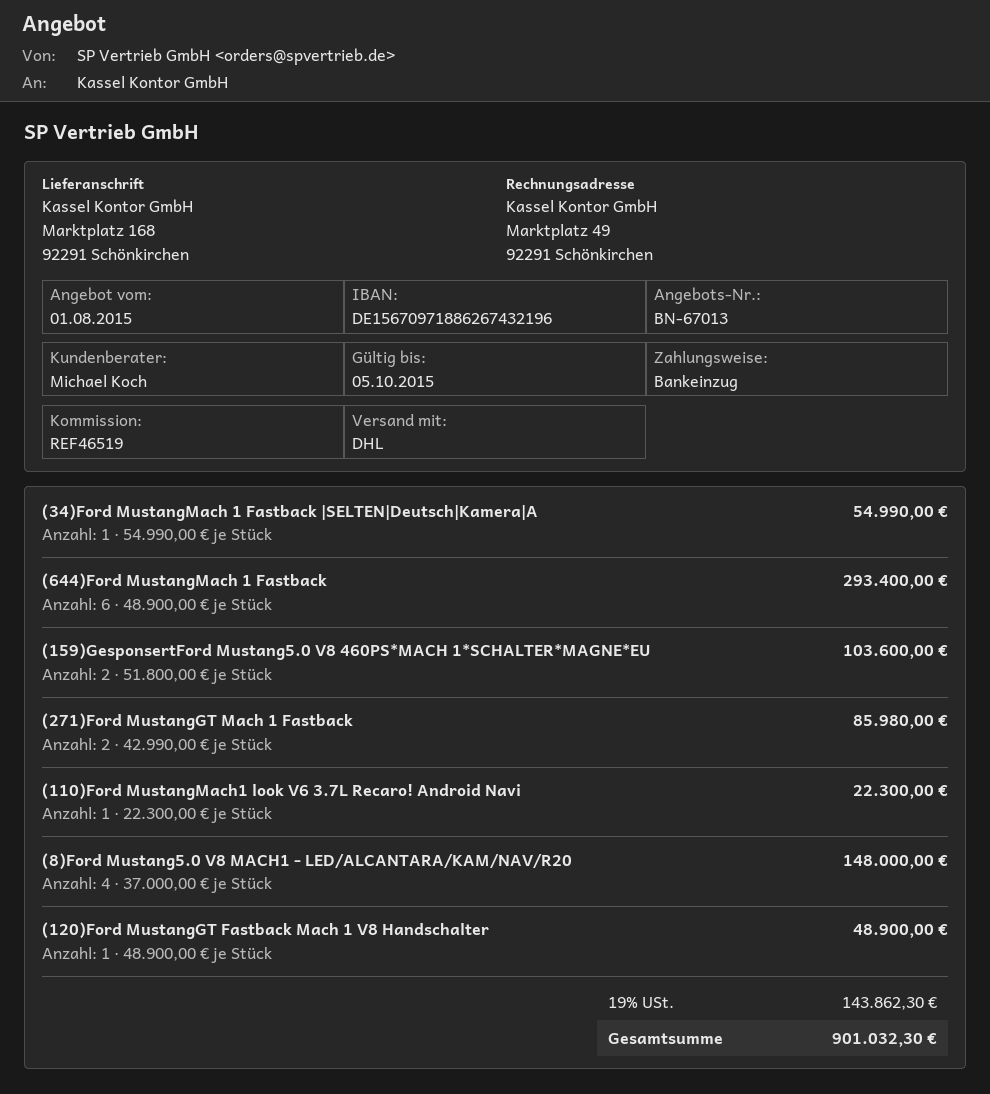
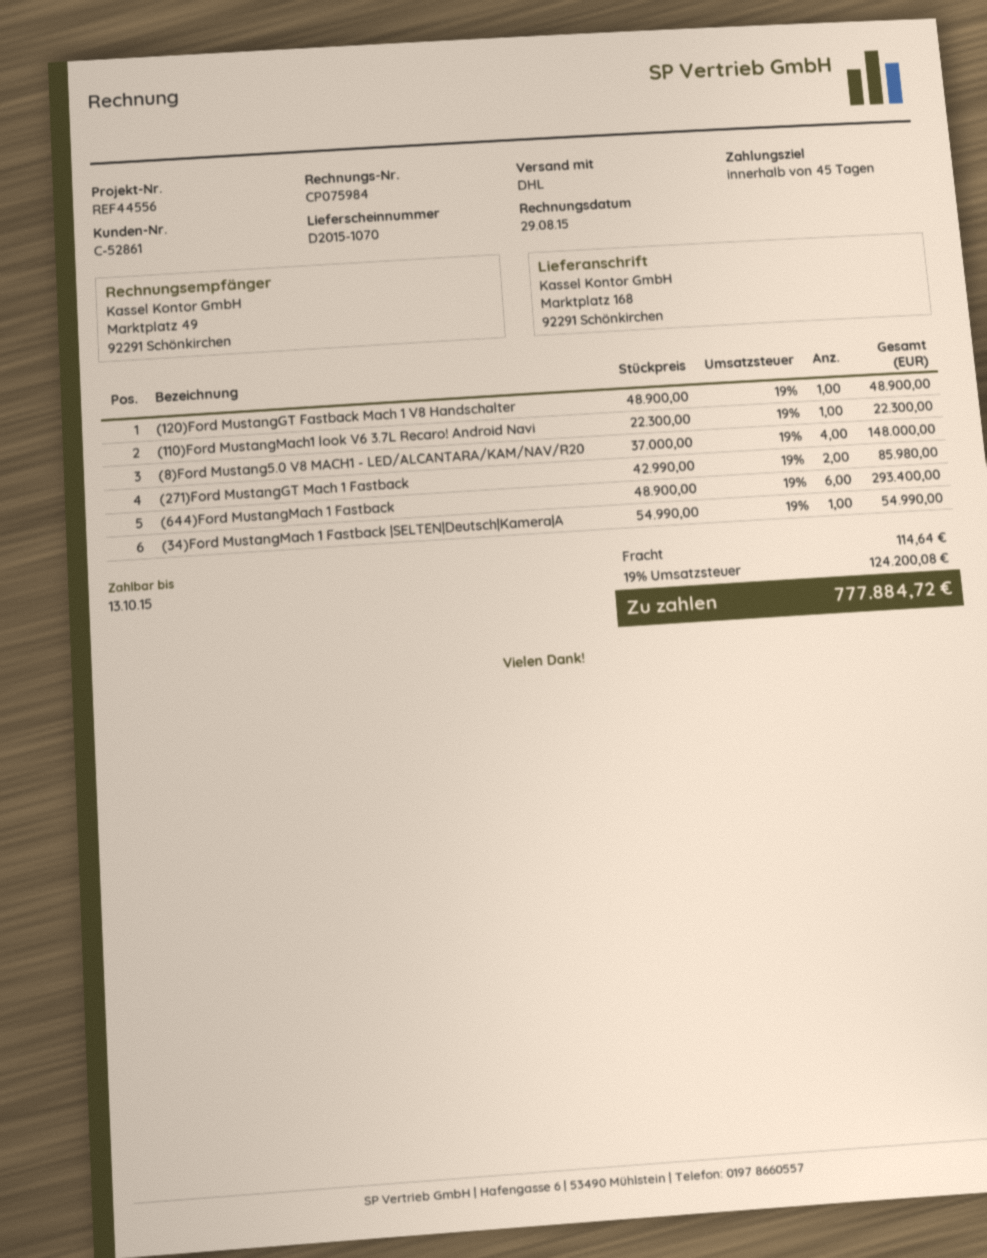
reference: REF46519 -> REF44556
(159)GesponsertFord Mustang5.0 V8 460PS*MACH 1*SCHALTER*MAGNE*EU: 2 x 51800.00 = 103600.00 -> none
shipping: none -> 114.64
tax: 19% = 143862.30 -> 19% = 124200.08
total: 901032.30 -> 777884.72

